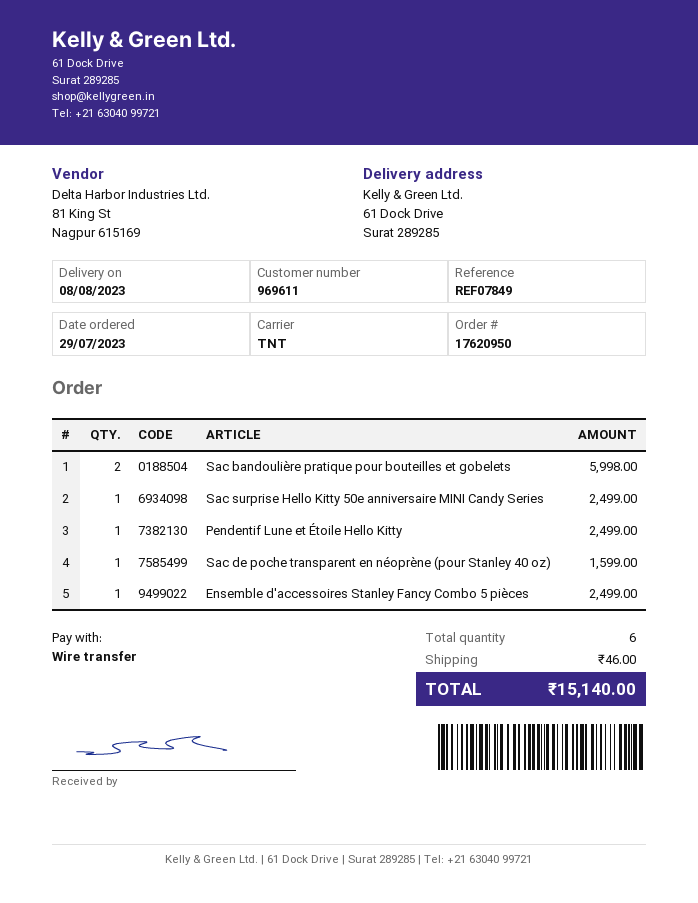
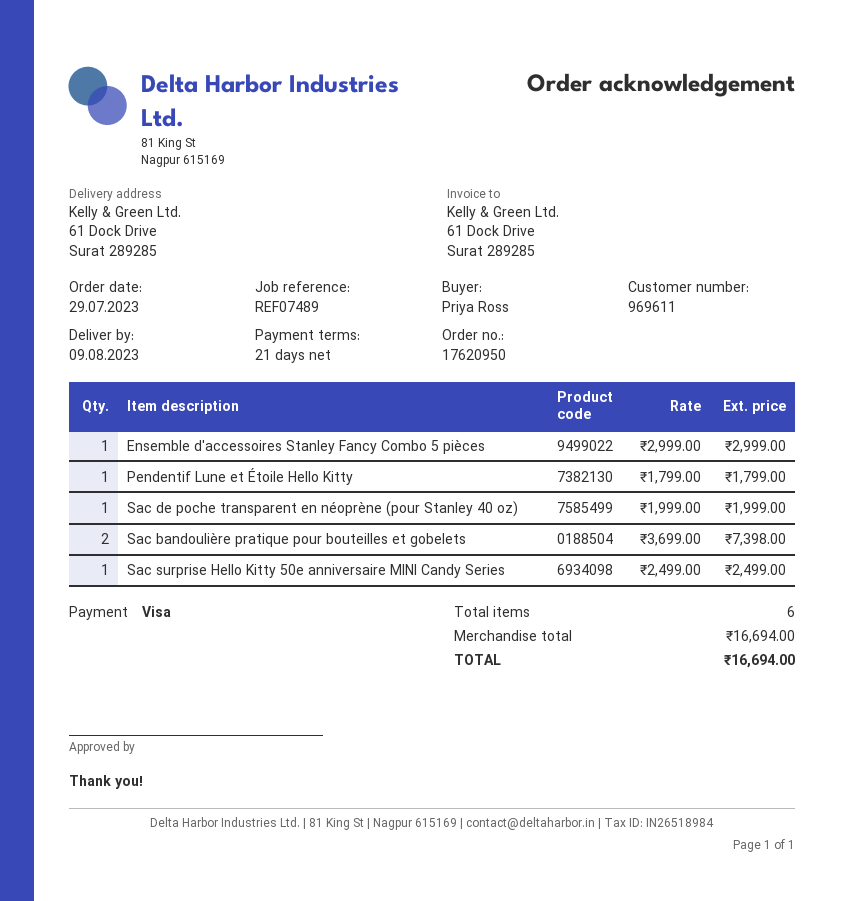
delivery date: 2023-08-08 -> 2023-08-09
reference: REF07849 -> REF07489
payment method: bank transfer -> Visa
Sac bandoulière pratique pour bouteilles et gobelets: 2 for 5998.00 -> 2 for 7398.00
Pendentif Lune et Étoile Hello Kitty: 1 for 2499.00 -> 1 for 1799.00
Sac de poche transparent en néoprène (pour Stanley 40 oz): 1 for 1599.00 -> 1 for 1999.00
Ensemble d'accessoires Stanley Fancy Combo 5 pièces: 1 for 2499.00 -> 1 for 2999.00
shipping: 46.00 -> none
total: 15140.00 -> 16694.00

